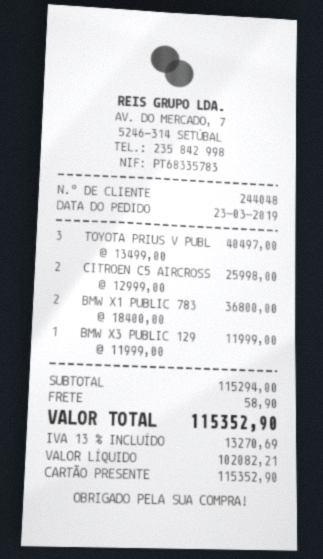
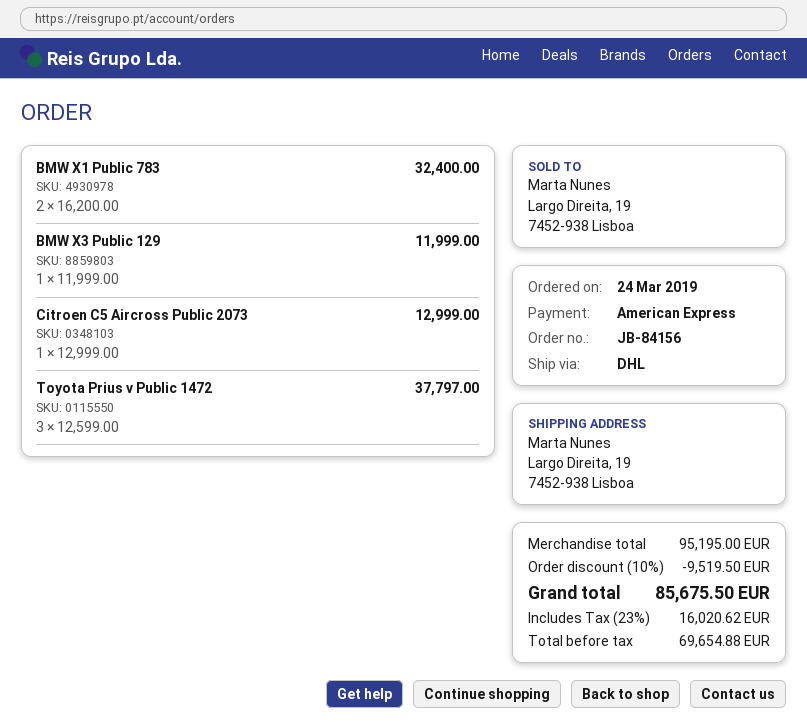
order date: 2019-03-23 -> 2019-03-24
payment method: gift card -> American Express
TOYOTA PRIUS V PUBL: 3 x 13499.00 = 40497.00 -> 3 x 12599.00 = 37797.00
CITROEN C5 AIRCROSS: 2 x 12999.00 = 25998.00 -> 1 x 12999.00 = 12999.00
BMW X1 PUBLIC 783: 2 x 18400.00 = 36800.00 -> 2 x 16200.00 = 32400.00
subtotal: 115294.00 -> 95195.00
discount: none -> 10% = 9519.50
shipping: 58.90 -> none
net: 102082.21 -> 69654.88
tax: 13% = 13270.69 -> 23% = 16020.62
total: 115352.90 -> 85675.50

